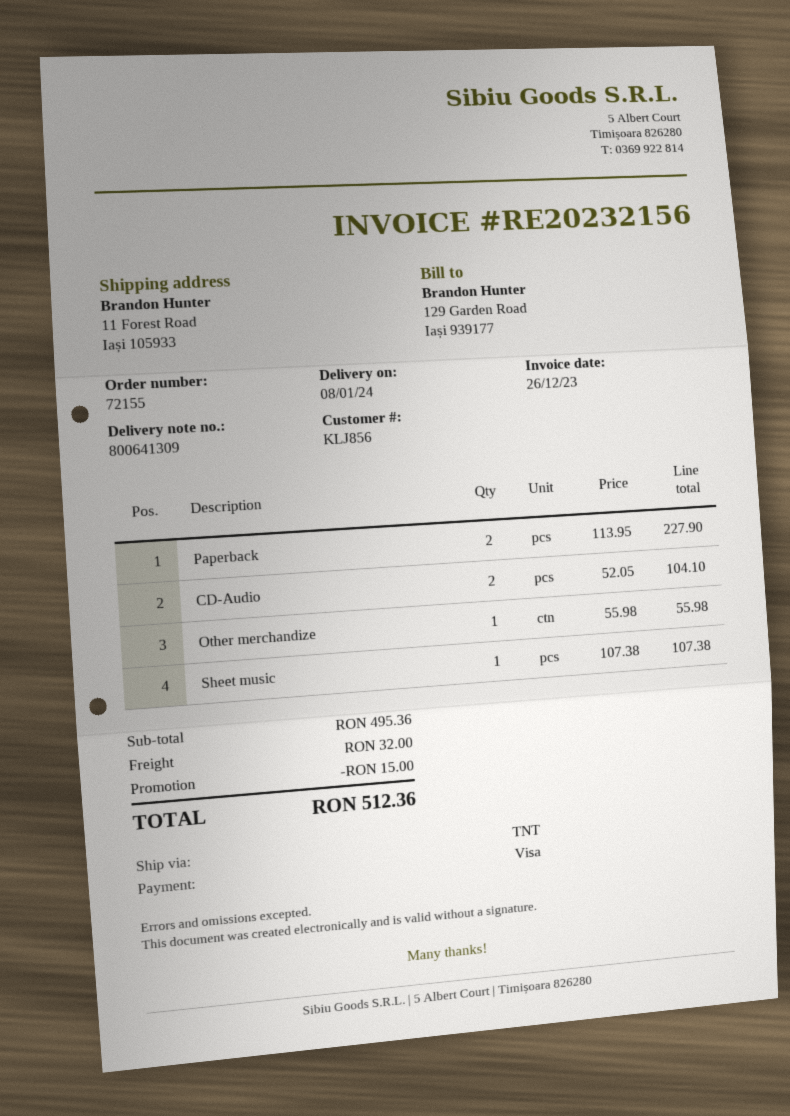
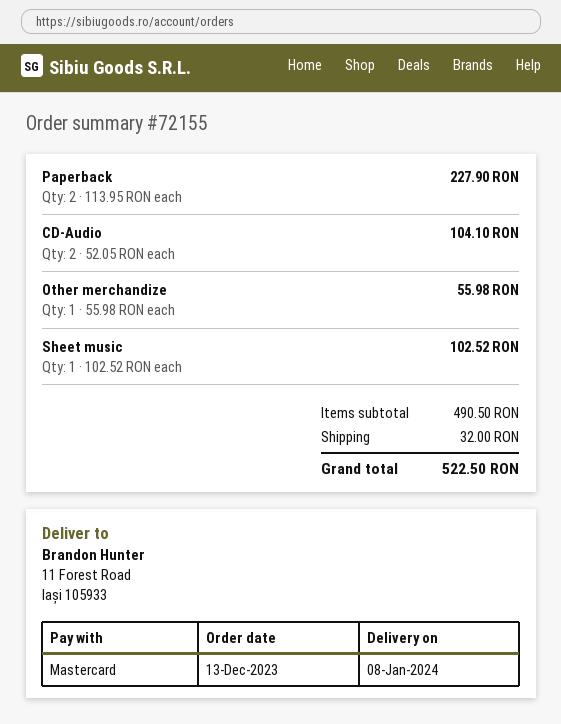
payment method: Visa -> Mastercard
Sheet music: 1 x 107.38 = 107.38 -> 1 x 102.52 = 102.52
subtotal: 495.36 -> 490.50
discount: 15.00 -> none
total: 512.36 -> 522.50

